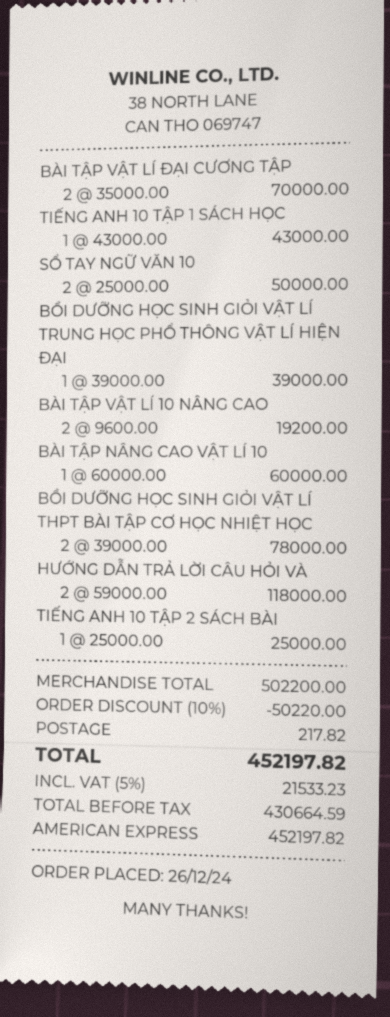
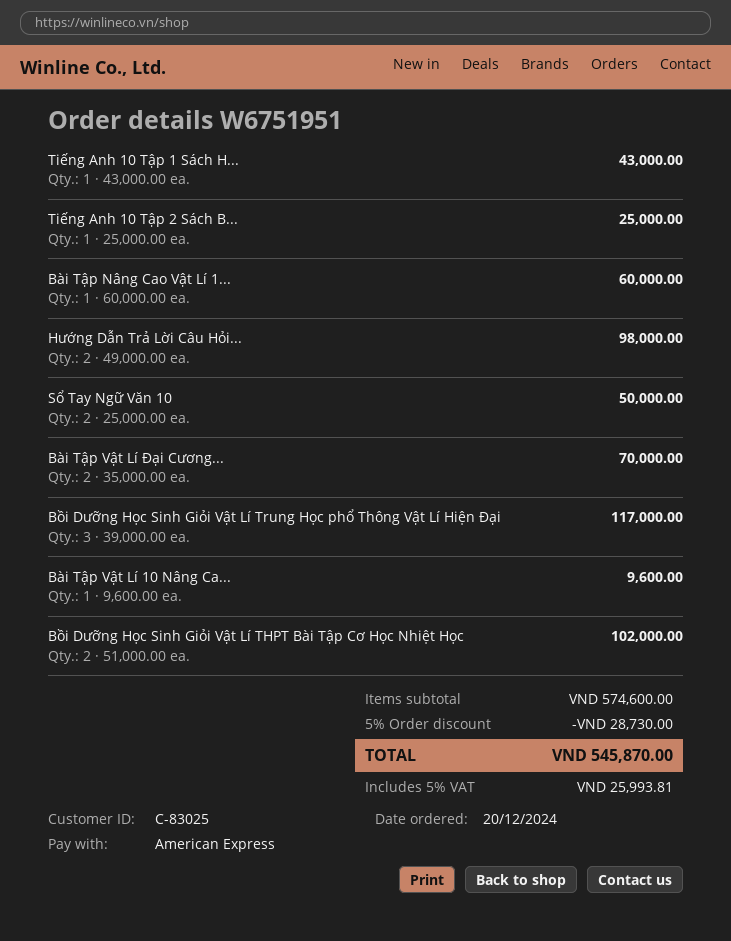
order date: 2024-12-26 -> 2024-12-20
BỒI DƯỠNG HỌC SINH GIỎI VẬT LÍ TRUNG HỌC PHỔ THÔNG VẬT LÍ HIỆN ĐẠI: 1 x 39000.00 = 39000.00 -> 3 x 39000.00 = 117000.00
BÀI TẬP VẬT LÍ 10 NÂNG CAO: 2 x 9600.00 = 19200.00 -> 1 x 9600.00 = 9600.00
BỒI DƯỠNG HỌC SINH GIỎI VẬT LÍ THPT BÀI TẬP CƠ HỌC NHIỆT HỌC: 2 x 39000.00 = 78000.00 -> 2 x 51000.00 = 102000.00
HƯỚNG DẪN TRẢ LỜI CÂU HỎI VÀ: 2 x 59000.00 = 118000.00 -> 2 x 49000.00 = 98000.00
subtotal: 502200.00 -> 574600.00
discount: 10% = 50220.00 -> 5% = 28730.00
shipping: 217.82 -> none
tax: 5% = 21533.23 -> 5% = 25993.81
total: 452197.82 -> 545870.00

